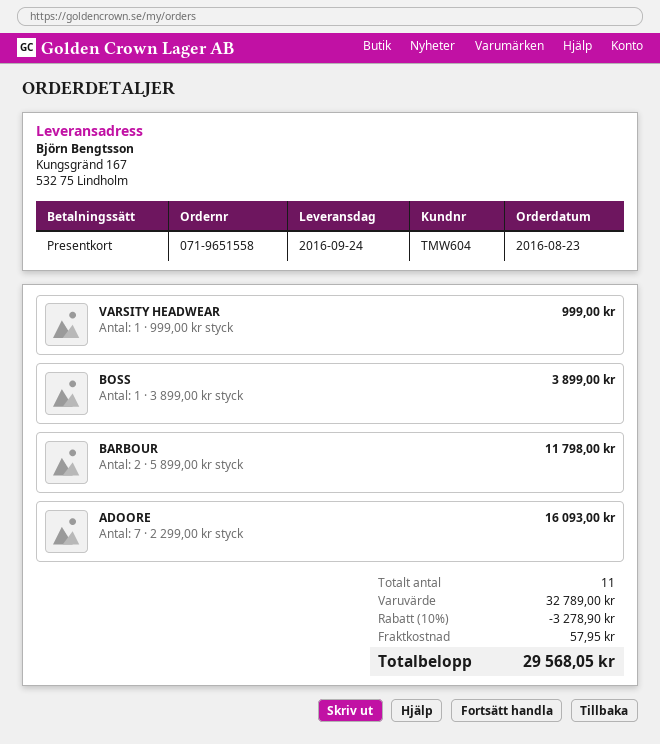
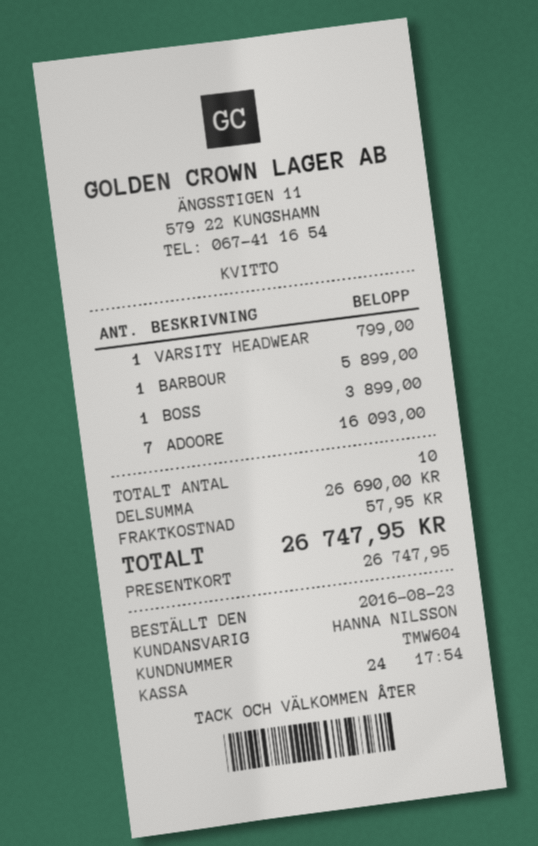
VARSITY HEADWEAR: 1 for 999.00 -> 1 for 799.00
BARBOUR: 2 for 11798.00 -> 1 for 5899.00
total quantity: 11 -> 10
subtotal: 32789.00 -> 26690.00
discount: 10% = 3278.90 -> none
total: 29568.05 -> 26747.95

